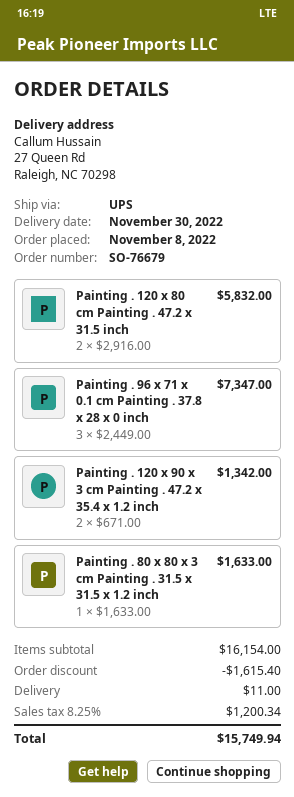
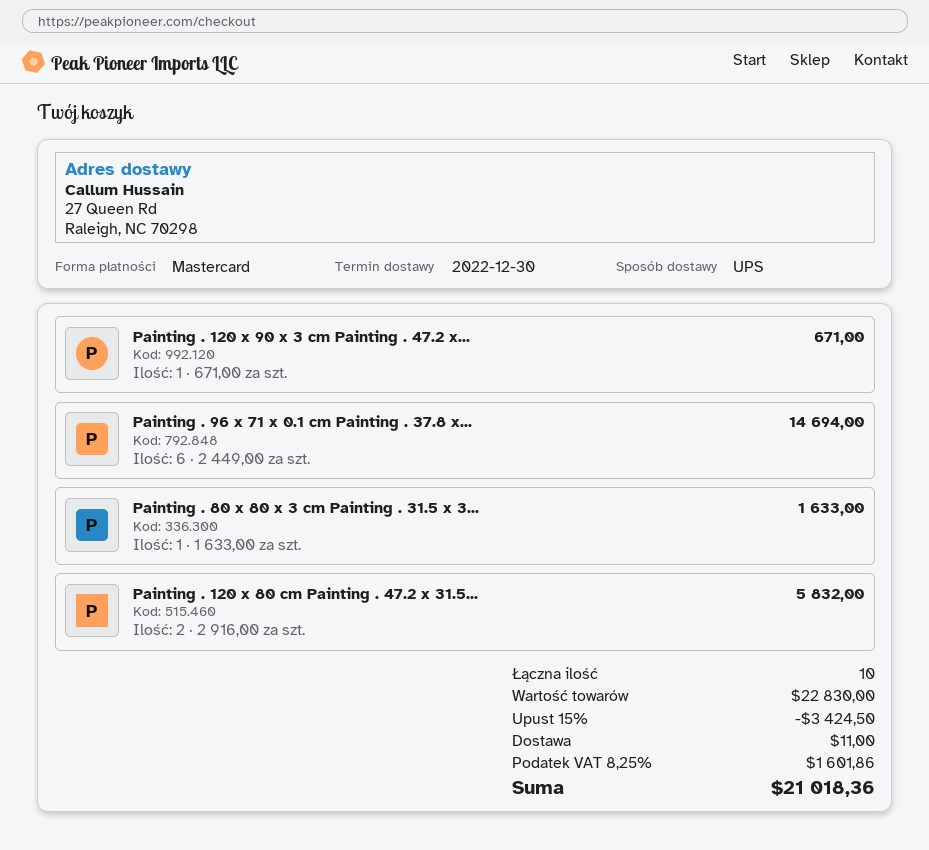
delivery date: 2022-11-30 -> 2022-12-30
Painting . 96 x 71 x 0.1 cm Painting . 37.8 x 28 x 0 inch: 3 x 2449.00 = 7347.00 -> 6 x 2449.00 = 14694.00
Painting . 120 x 90 x 3 cm Painting . 47.2 x 35.4 x 1.2 inch: 2 x 671.00 = 1342.00 -> 1 x 671.00 = 671.00
subtotal: 16154.00 -> 22830.00
discount: 1615.40 -> 3424.50
tax: 8.25% = 1200.34 -> 8.25% = 1601.86
total: 15749.94 -> 21018.36

